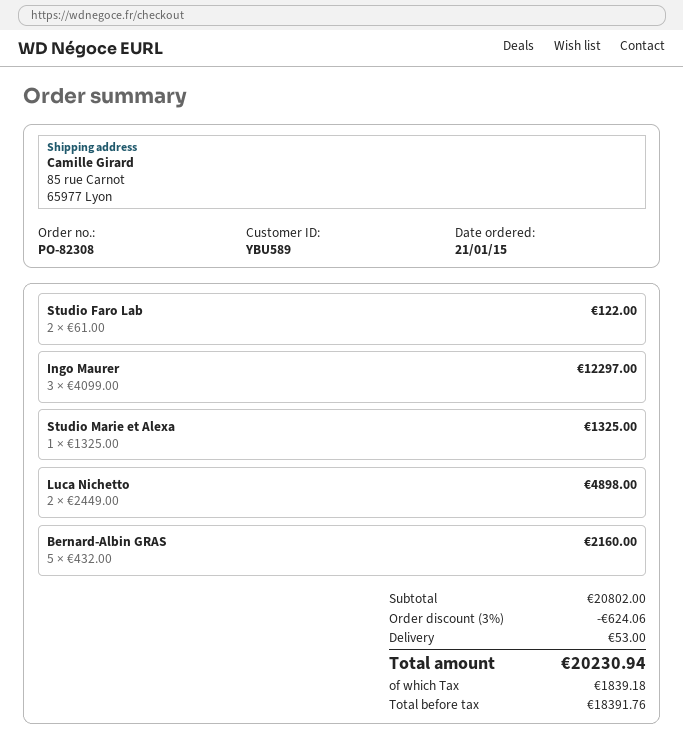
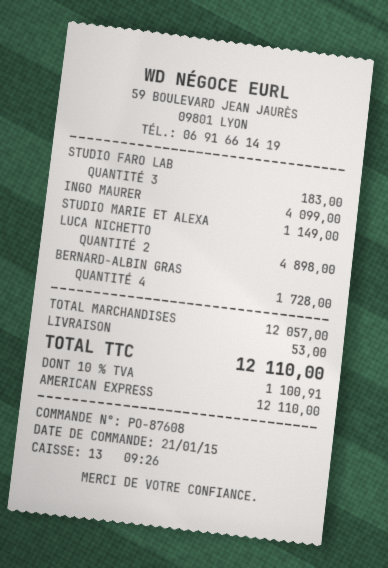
order number: PO-82308 -> PO-87608
Studio Faro Lab: 2 for 122.00 -> 3 for 183.00
Ingo Maurer: 3 for 12297.00 -> 1 for 4099.00
Studio Marie et Alexa: 1 for 1325.00 -> 1 for 1149.00
Bernard-Albin GRAS: 5 for 2160.00 -> 4 for 1728.00
subtotal: 20802.00 -> 12057.00
discount: 3% = 624.06 -> none
tax: 1839.18 -> 1100.91
total: 20230.94 -> 12110.00

